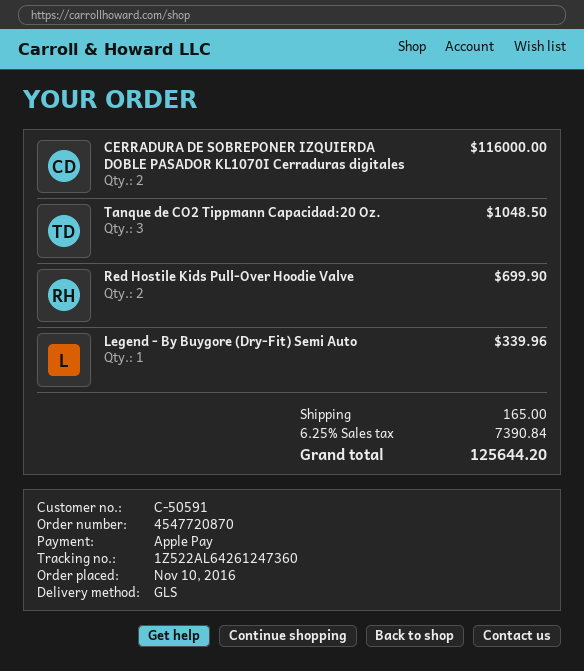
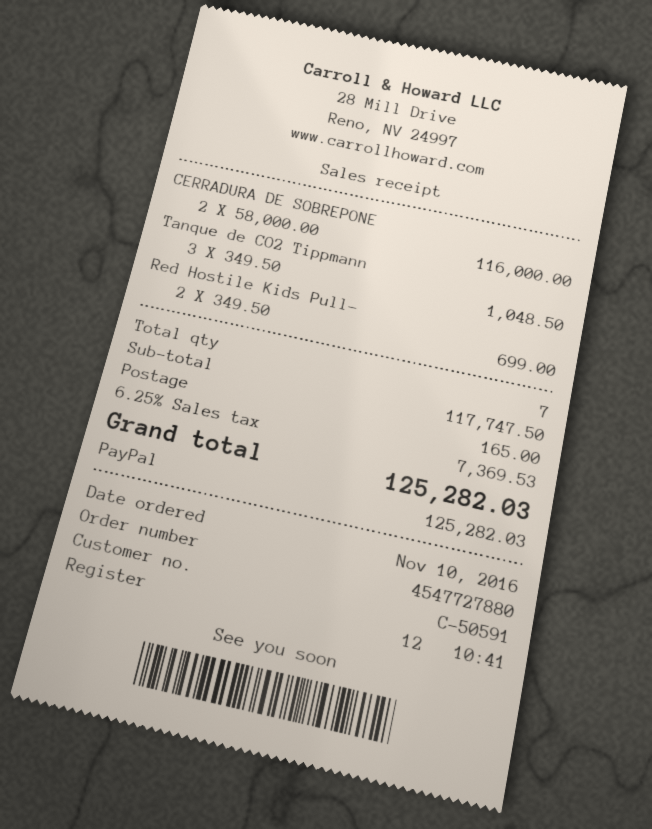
order number: 4547720870 -> 4547727880
payment method: Apple Pay -> PayPal
Red Hostile Kids Pull-Over Hoodie Valve: 2 for 699.90 -> 2 for 699.00
Legend - By Buygore (Dry-Fit) Semi Auto: 1 for 339.96 -> none
tax: 6.25% = 7390.84 -> 6.25% = 7369.53
total: 125644.20 -> 125282.03

